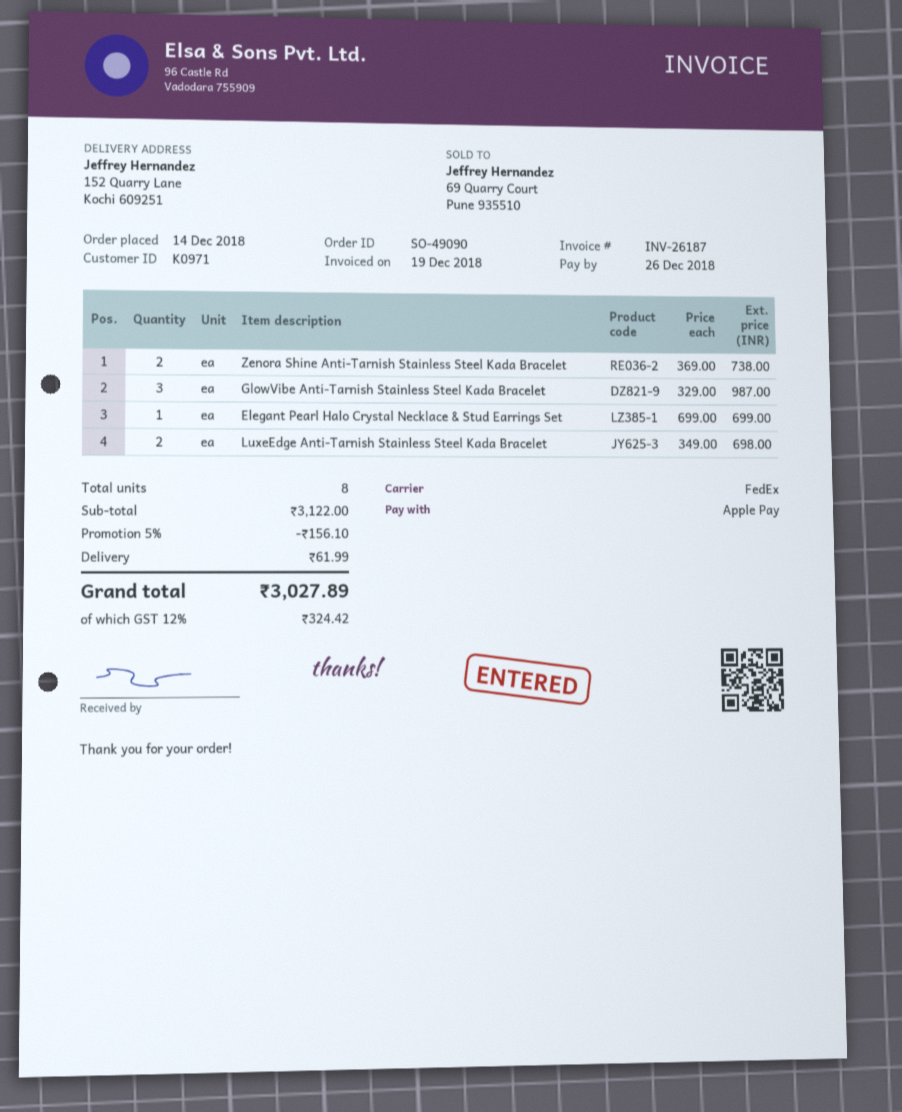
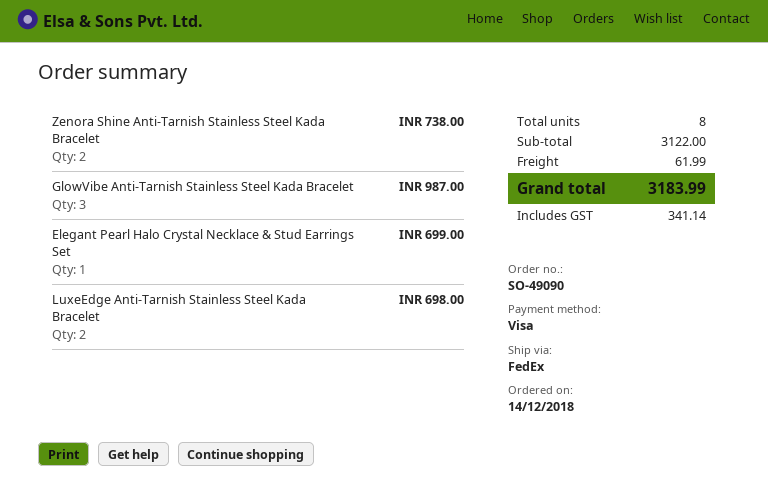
payment method: Apple Pay -> Visa
discount: 5% = 156.10 -> none
tax: 324.42 -> 341.14
total: 3027.89 -> 3183.99

